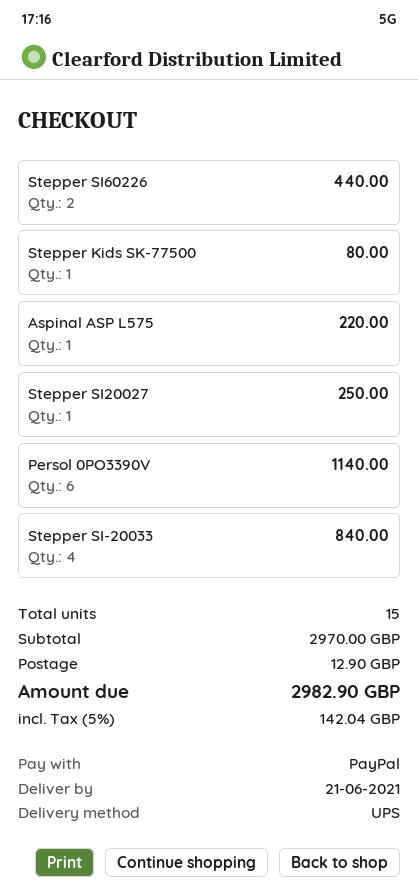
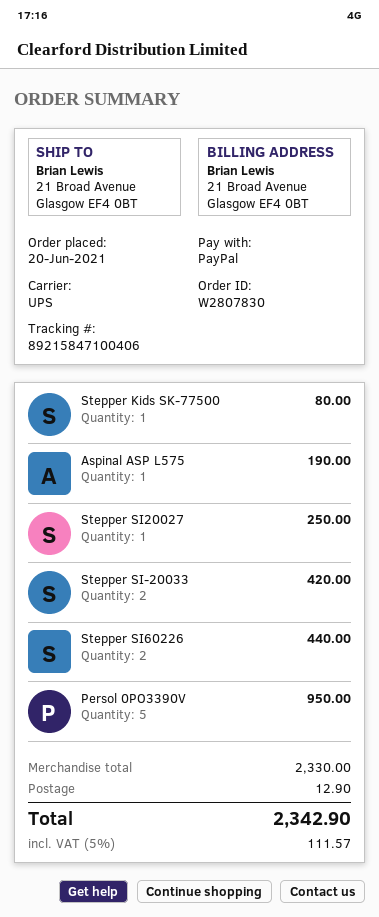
Aspinal ASP L575: 1 for 220.00 -> 1 for 190.00
Persol 0PO3390V: 6 for 1140.00 -> 5 for 950.00
Stepper SI-20033: 4 for 840.00 -> 2 for 420.00
subtotal: 2970.00 -> 2330.00
tax: 5% = 142.04 -> 5% = 111.57
total: 2982.90 -> 2342.90

